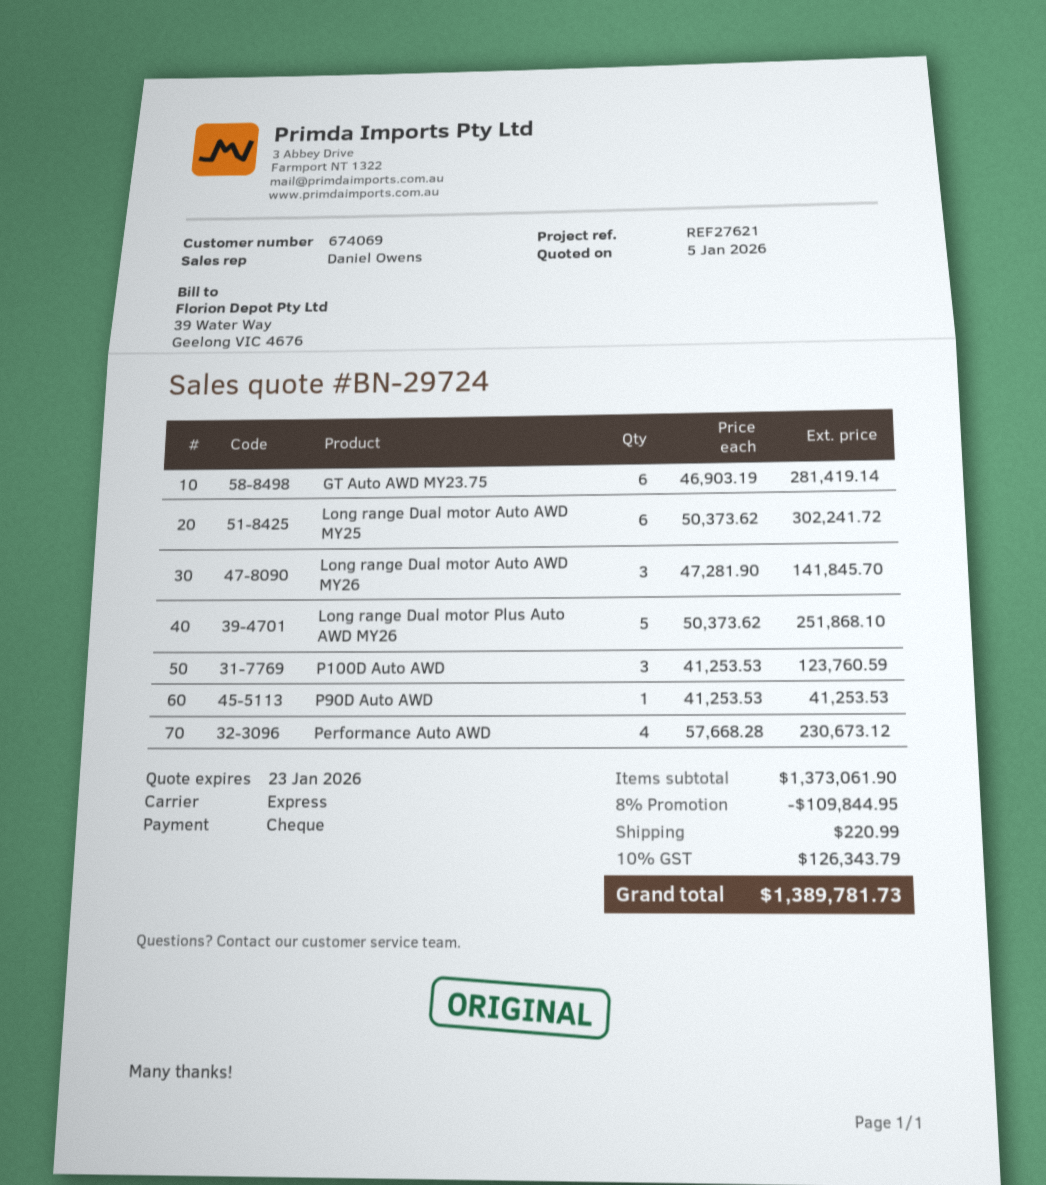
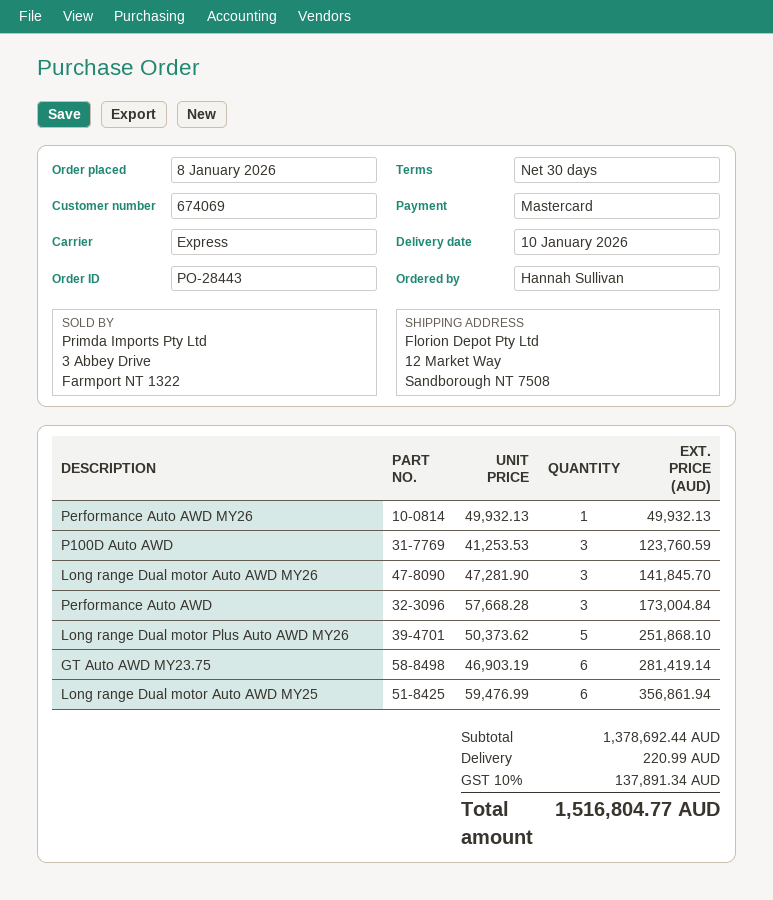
payment method: cheque -> Mastercard
Long range Dual motor Auto AWD MY25: 6 x 50373.62 = 302241.72 -> 6 x 59476.99 = 356861.94
P90D Auto AWD: 1 x 41253.53 = 41253.53 -> none
Performance Auto AWD: 4 x 57668.28 = 230673.12 -> 3 x 57668.28 = 173004.84
Performance Auto AWD MY26: none -> 1 x 49932.13 = 49932.13
subtotal: 1373061.90 -> 1378692.44
discount: 8% = 109844.95 -> none
tax: 10% = 126343.79 -> 10% = 137891.34
total: 1389781.73 -> 1516804.77

